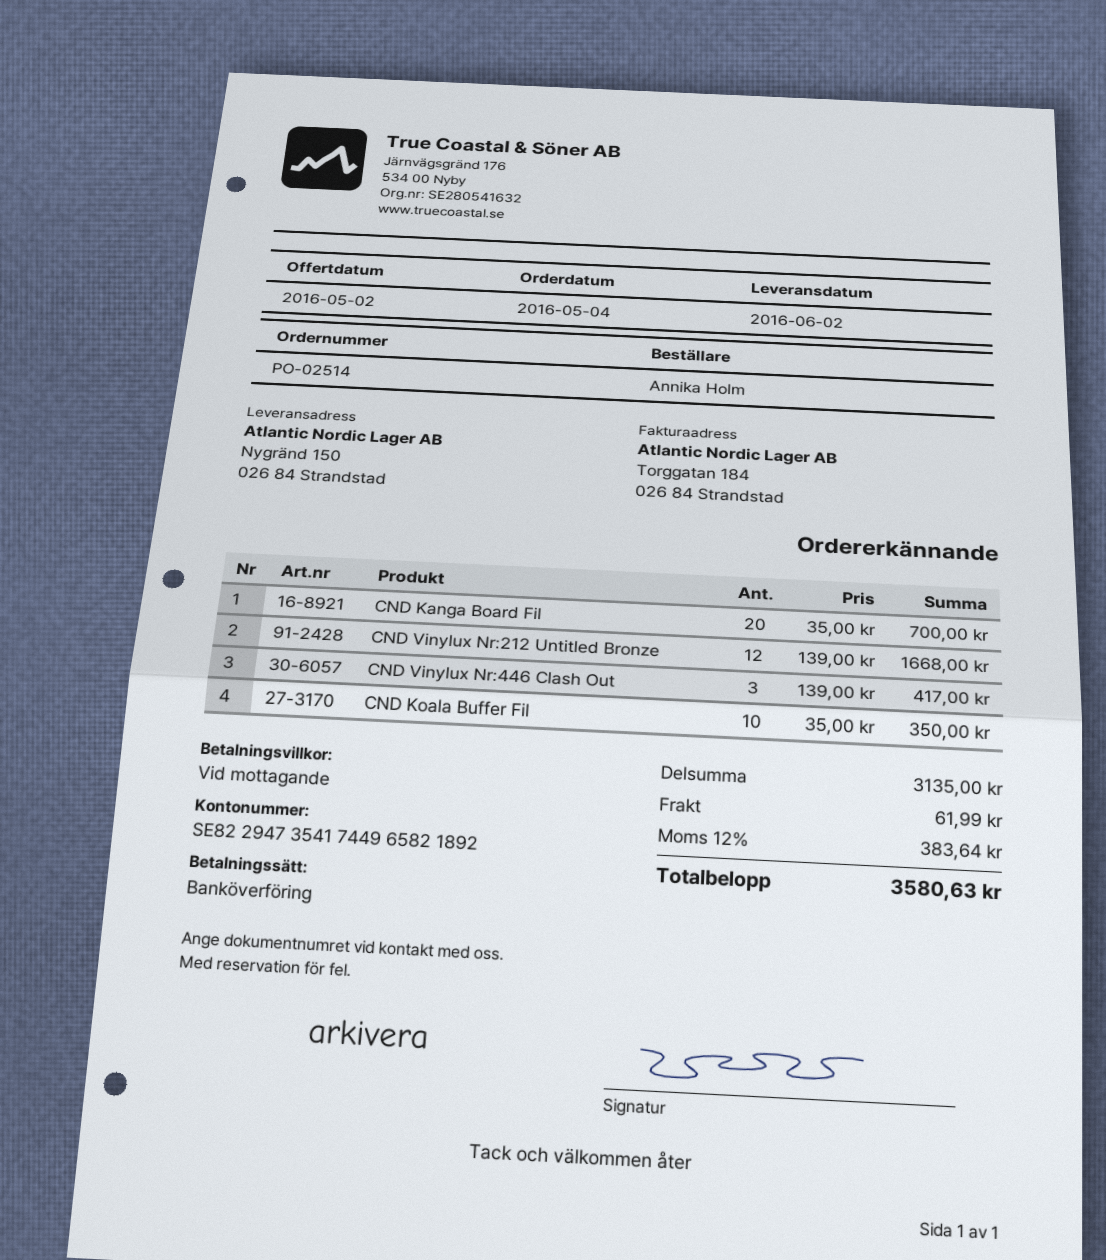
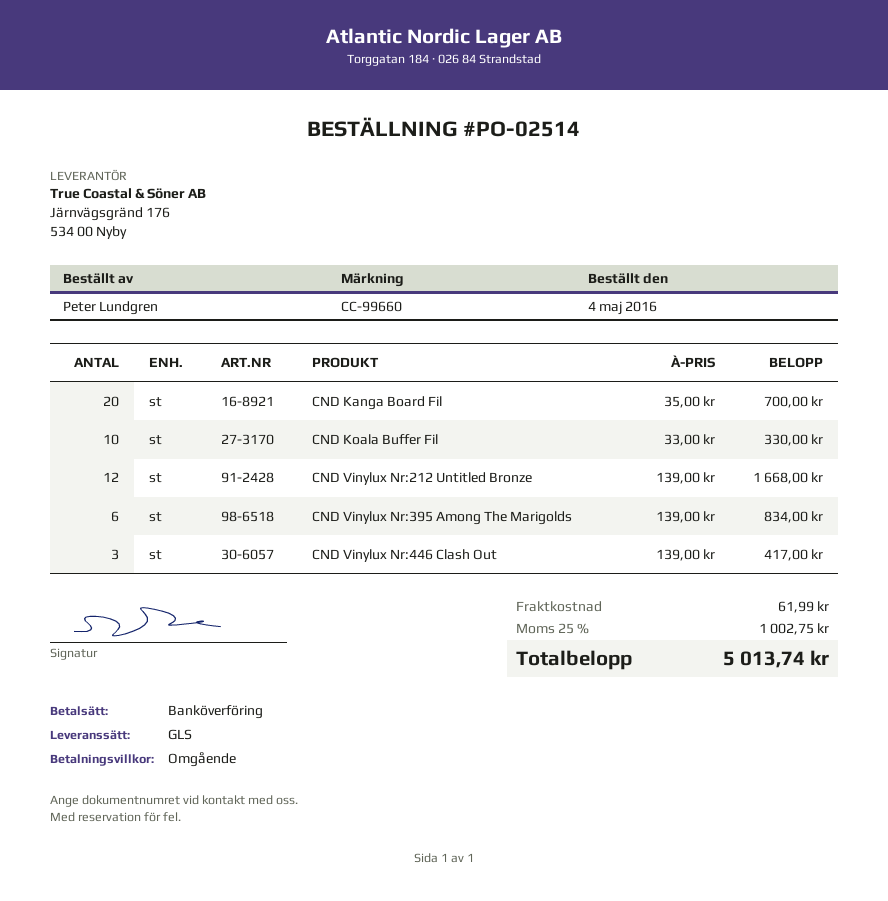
ordered by: Annika Holm -> Peter Lundgren
CND Koala Buffer Fil: 10 x 35.00 = 350.00 -> 10 x 33.00 = 330.00
CND Vinylux Nr:395 Among The Marigolds: none -> 6 x 139.00 = 834.00
tax: 12% = 383.64 -> 25% = 1002.75
total: 3580.63 -> 5013.74

